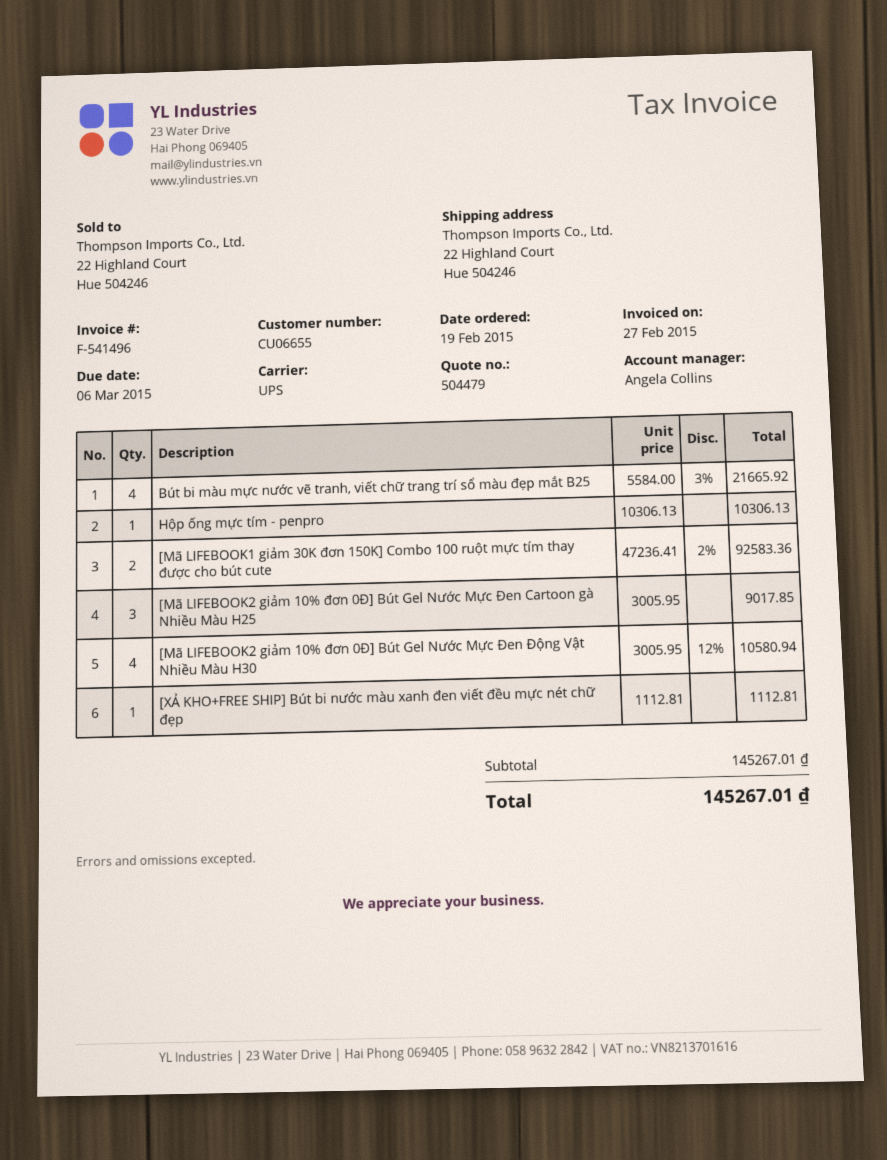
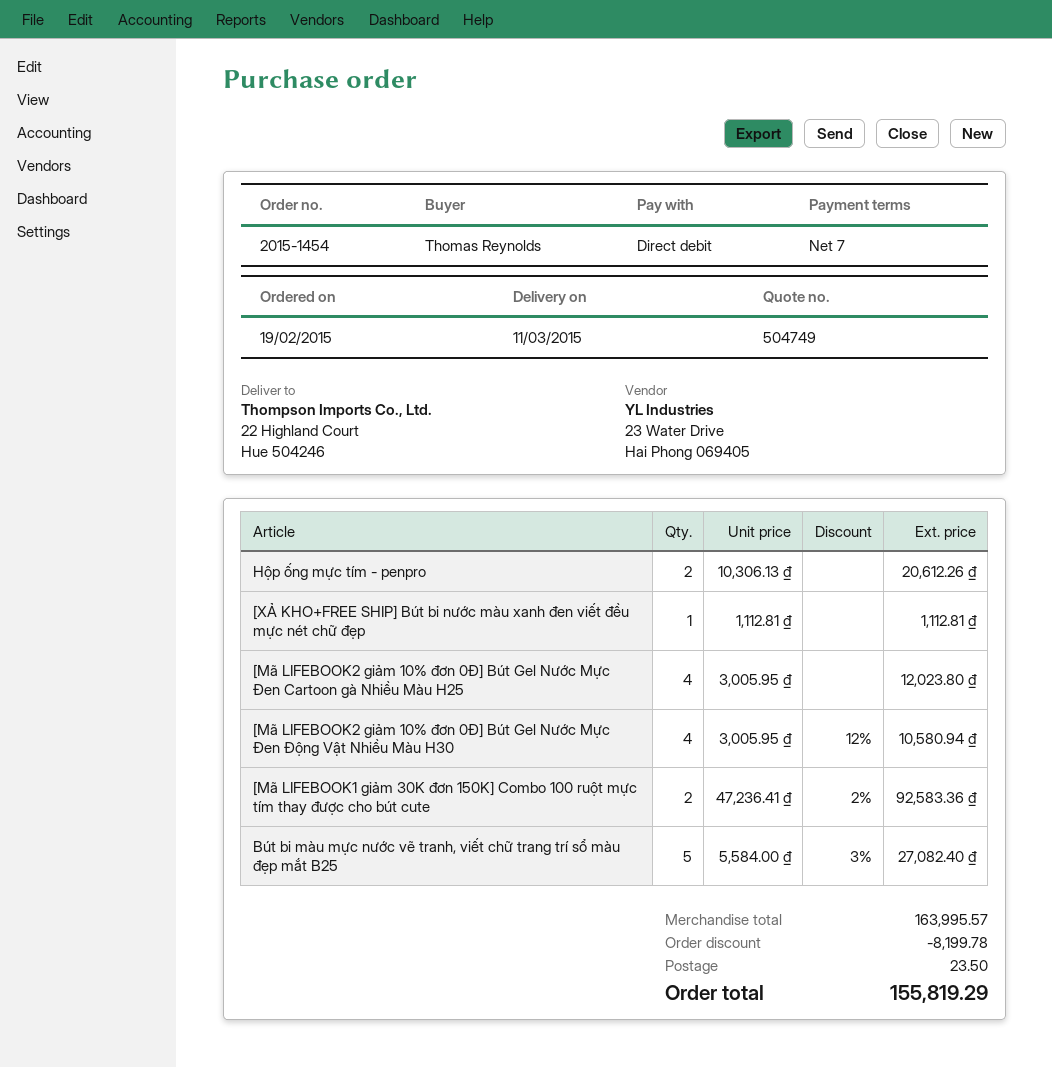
quote number: 504479 -> 504749
Bút bi màu mực nước vẽ tranh, viết chữ trang trí sổ màu đẹp mắt B25: 4 x 5584.00 - 3% = 21665.92 -> 5 x 5584.00 - 3% = 27082.40
Hộp ống mực tím - penpro: 1 x 10306.13 = 10306.13 -> 2 x 10306.13 = 20612.26
[Mã LIFEBOOK2 giảm 10% đơn 0Đ] Bút Gel Nước Mực Đen Cartoon gà Nhiều Màu H25: 3 x 3005.95 = 9017.85 -> 4 x 3005.95 = 12023.80
subtotal: 145267.01 -> 163995.57
discount: none -> 8199.78
shipping: none -> 23.50
total: 145267.01 -> 155819.29

